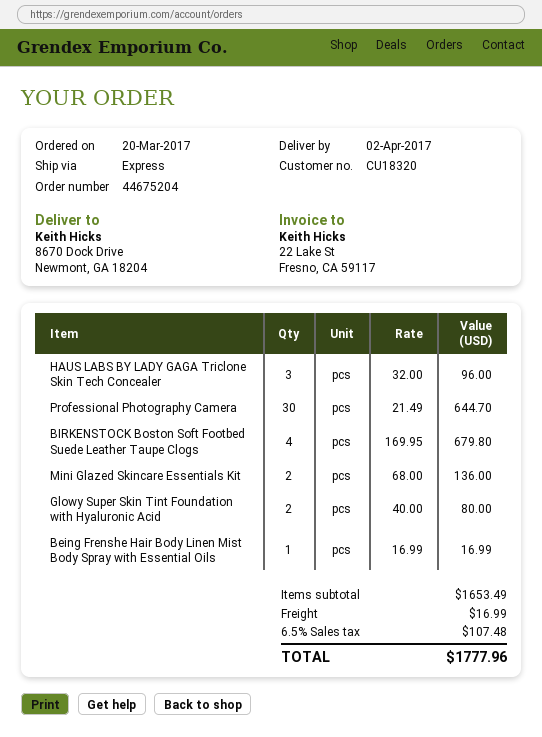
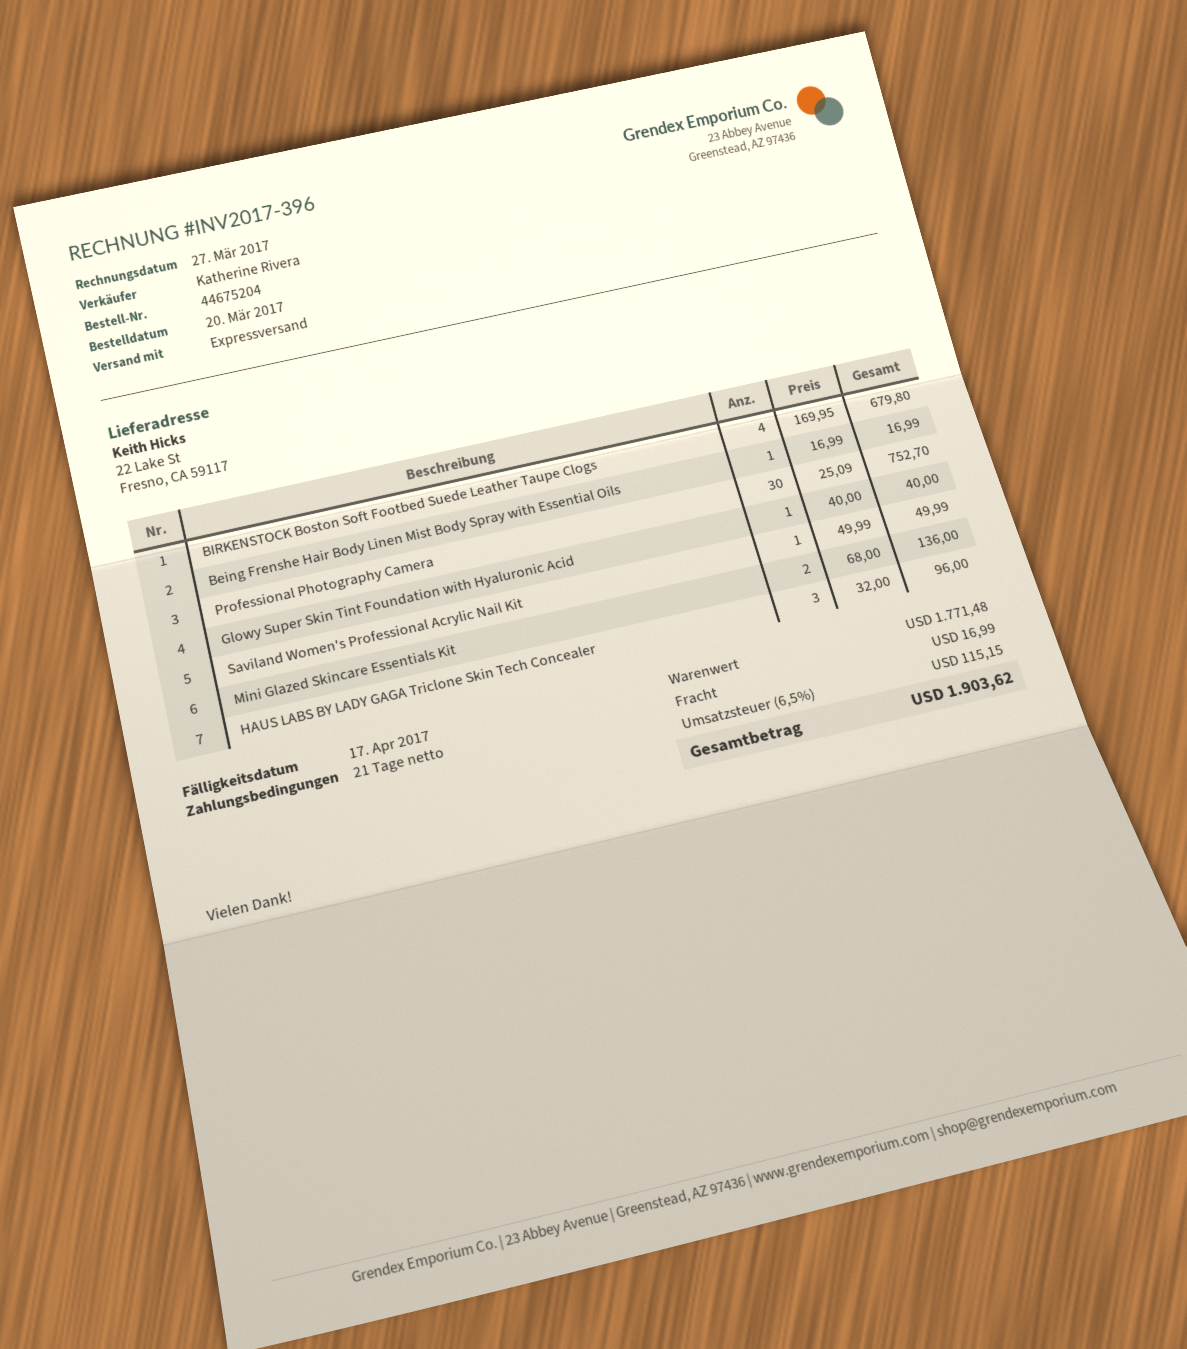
ship to: 8670 Dock Drive, Newmont, GA 18204 -> 22 Lake St, Fresno, CA 59117
Professional Photography Camera: 30 x 21.49 = 644.70 -> 30 x 25.09 = 752.70
Glowy Super Skin Tint Foundation with Hyaluronic Acid: 2 x 40.00 = 80.00 -> 1 x 40.00 = 40.00
Saviland Women's Professional Acrylic Nail Kit: none -> 1 x 49.99 = 49.99
subtotal: 1653.49 -> 1771.48
tax: 6.5% = 107.48 -> 6.5% = 115.15
total: 1777.96 -> 1903.62

